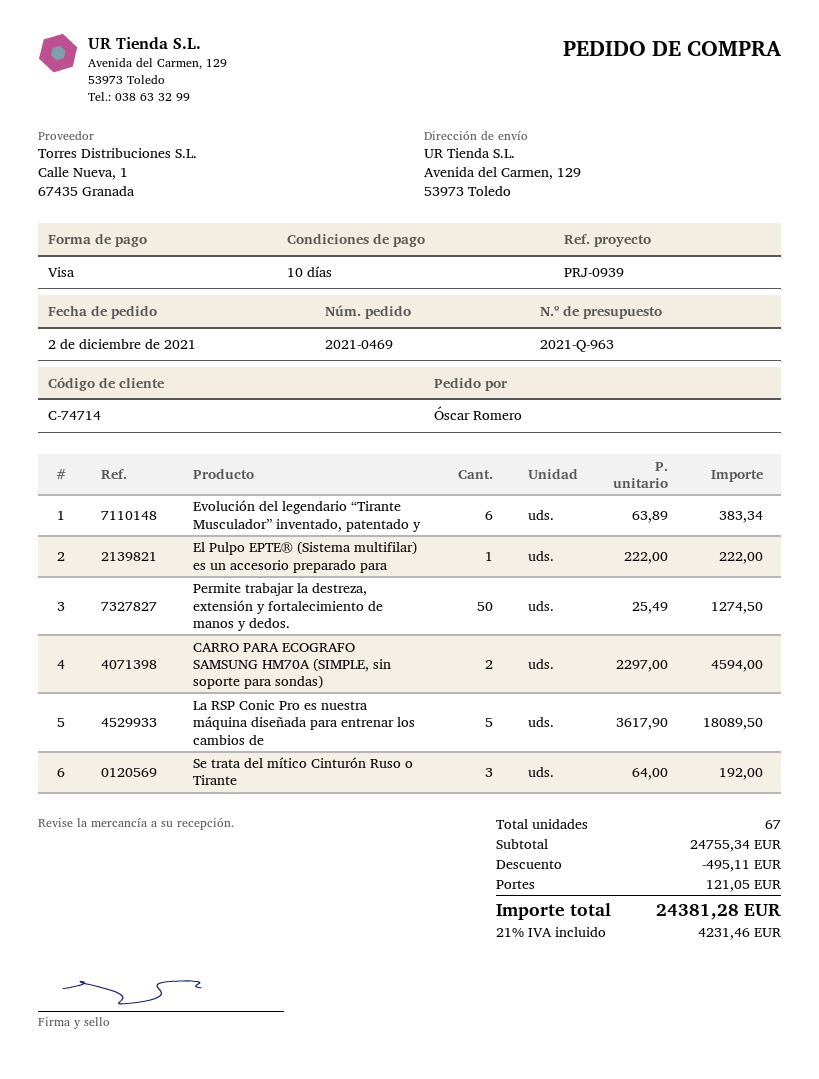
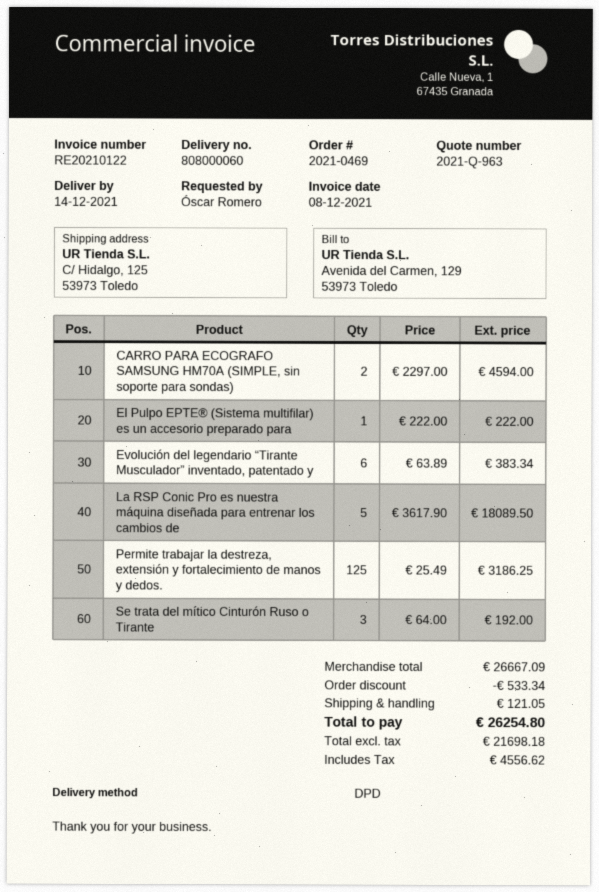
ship to: Avenida del Carmen, 129, 53973 Toledo -> C/ Hidalgo, 125, 53973 Toledo
Permite trabajar la destreza, extensión y fortalecimiento de manos y dedos.: 50 x 25.49 = 1274.50 -> 125 x 25.49 = 3186.25
subtotal: 24755.34 -> 26667.09
discount: 495.11 -> 533.34
tax: 4231.46 -> 4556.62
total: 24381.28 -> 26254.80

